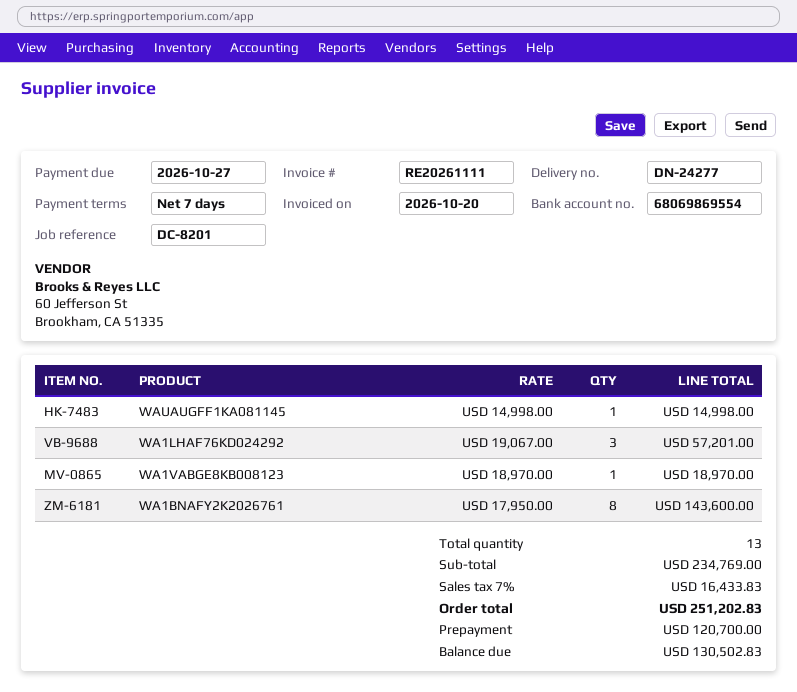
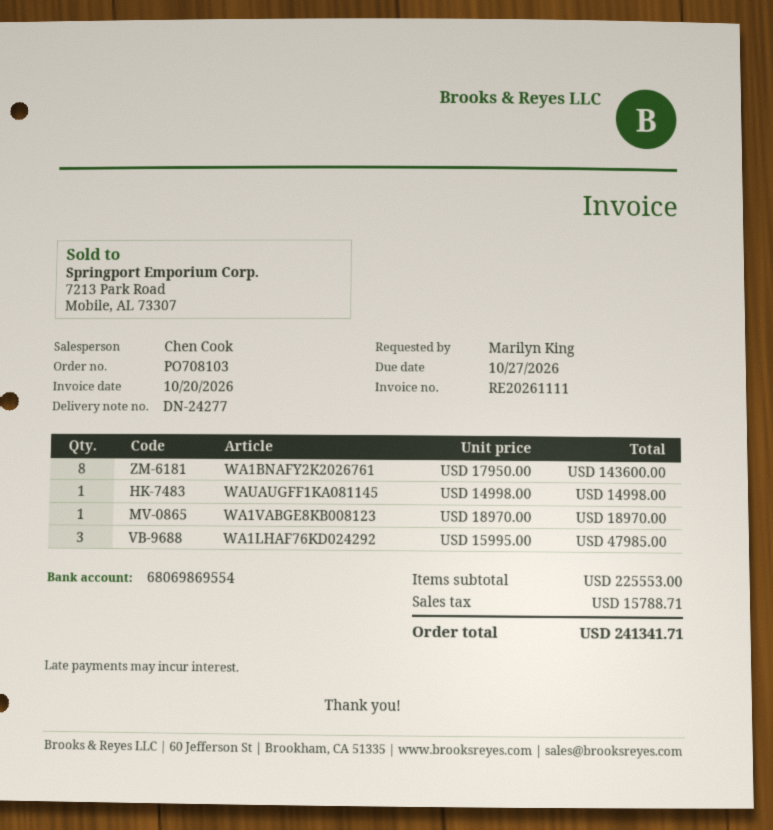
WA1LHAF76KD024292: 3 x 19067.00 = 57201.00 -> 3 x 15995.00 = 47985.00
subtotal: 234769.00 -> 225553.00
tax: 16433.83 -> 15788.71
total: 251202.83 -> 241341.71

